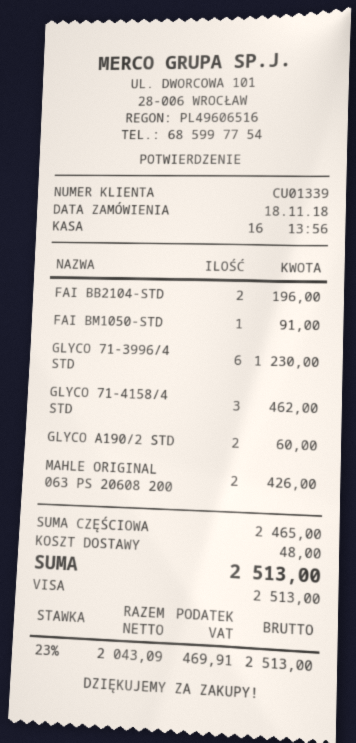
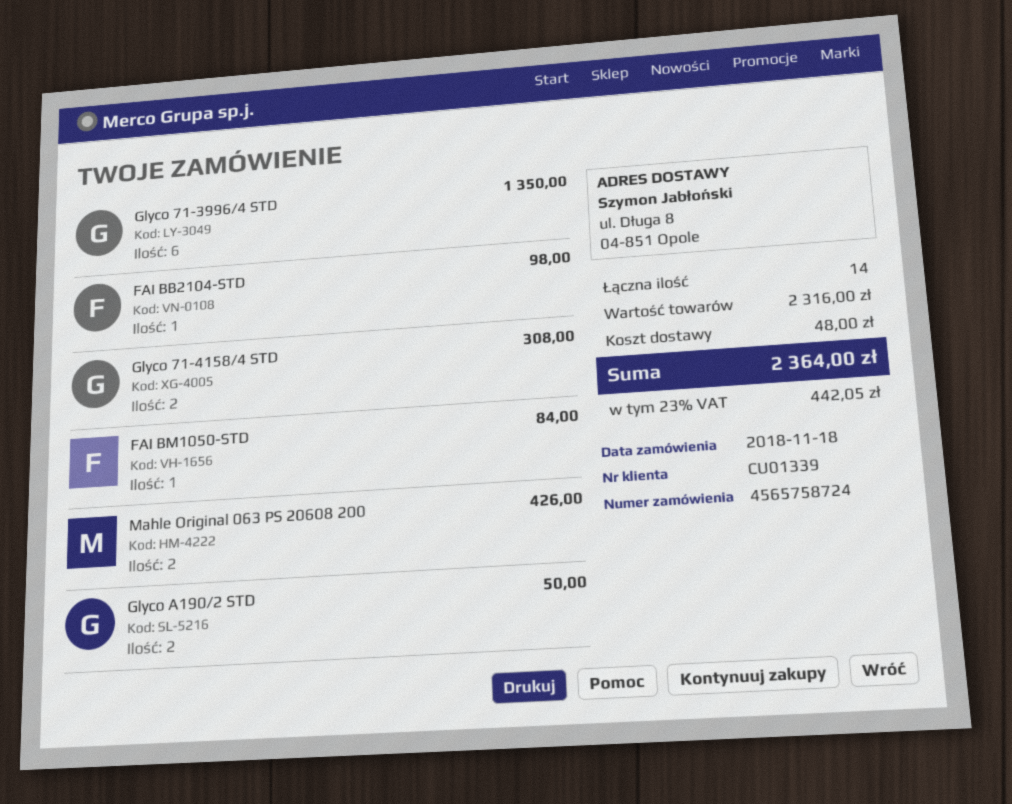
FAI BB2104-STD: 2 for 196.00 -> 1 for 98.00
FAI BM1050-STD: 1 for 91.00 -> 1 for 84.00
GLYCO 71-3996/4 STD: 6 for 1230.00 -> 6 for 1350.00
GLYCO 71-4158/4 STD: 3 for 462.00 -> 2 for 308.00
GLYCO A190/2 STD: 2 for 60.00 -> 2 for 50.00
subtotal: 2465.00 -> 2316.00
tax: 23% = 469.91 -> 23% = 442.05
total: 2513.00 -> 2364.00

